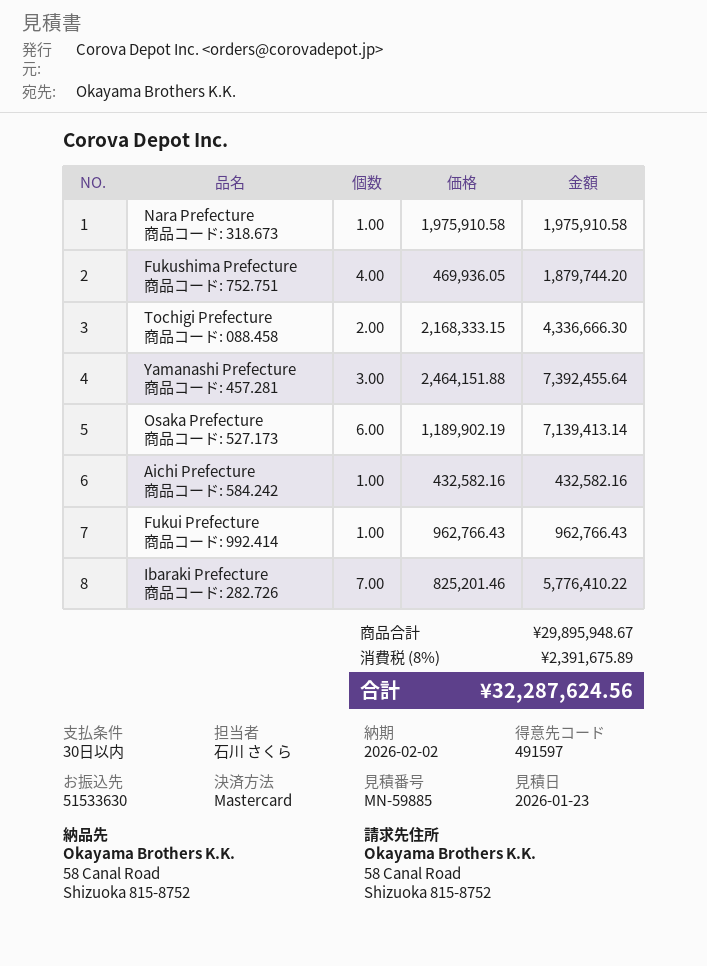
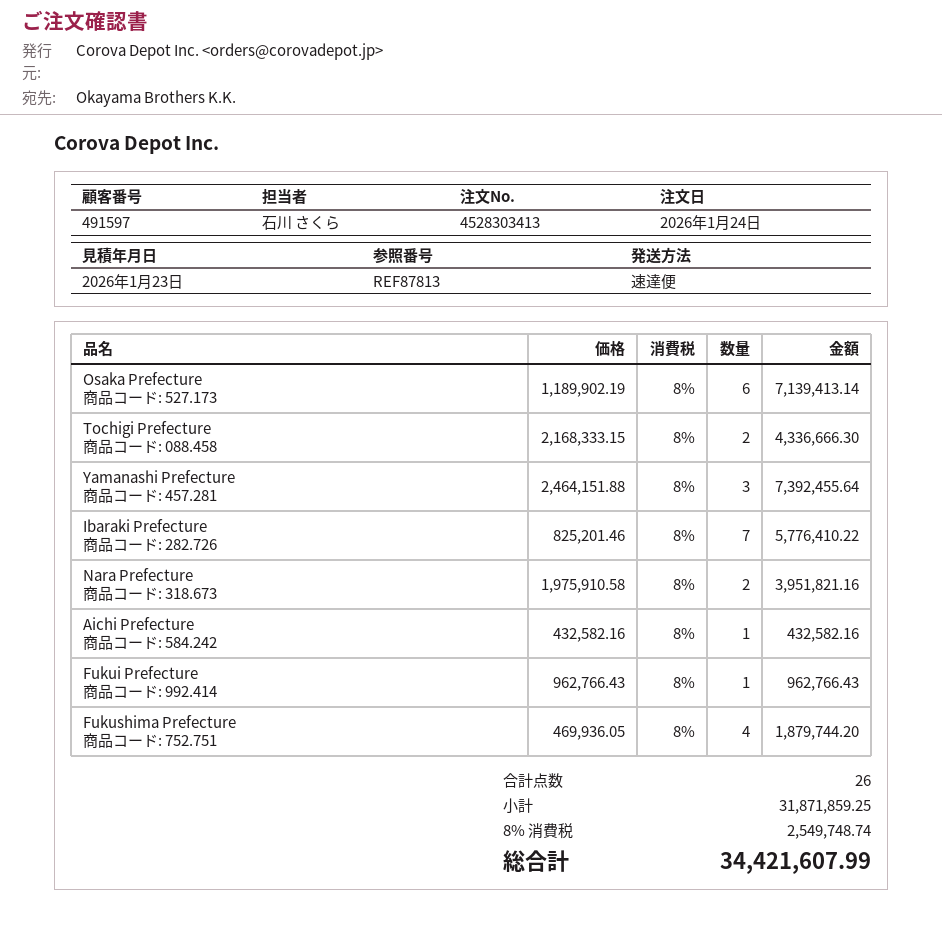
Nara Prefecture: 1 x 1975910.58 = 1975910.58 -> 2 x 1975910.58 = 3951821.16
subtotal: 29895948.67 -> 31871859.25
tax: 8% = 2391675.89 -> 8% = 2549748.74
total: 32287624.56 -> 34421607.99

